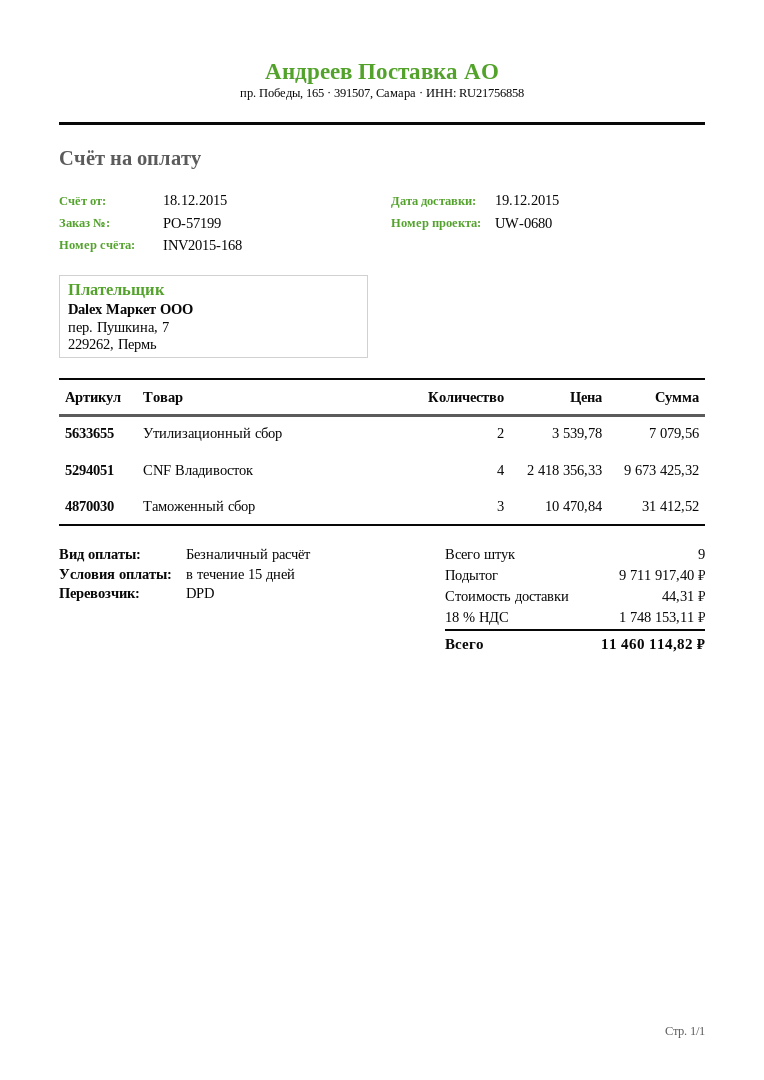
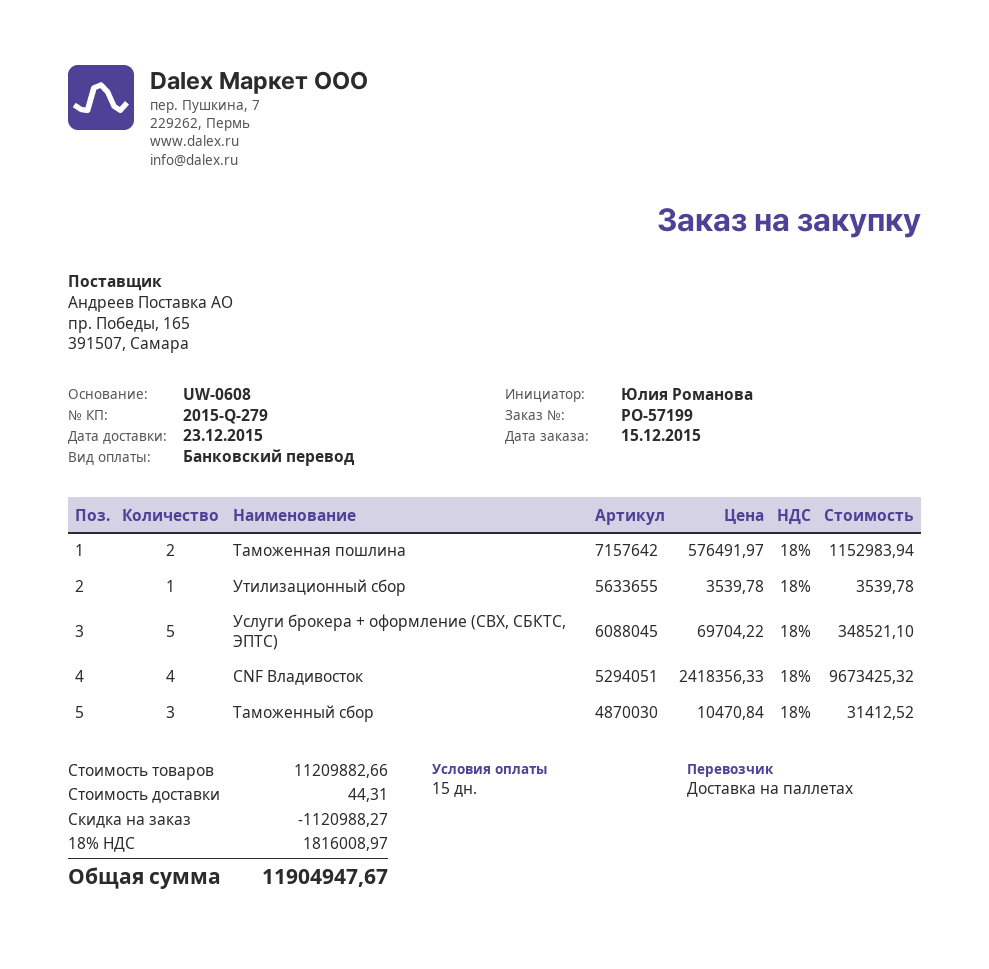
delivery date: 2015-12-19 -> 2015-12-23
reference: UW-0680 -> UW-0608
shipping method: DPD -> pallet freight
Утилизационный сбор: 2 x 3539.78 = 7079.56 -> 1 x 3539.78 = 3539.78
Таможенная пошлина: none -> 2 x 576491.97 = 1152983.94
Услуги брокера + оформление (СВХ, СБКТС, ЭПТС): none -> 5 x 69704.22 = 348521.10
subtotal: 9711917.40 -> 11209882.66
discount: none -> 1120988.27
tax: 18% = 1748153.11 -> 18% = 1816008.97
total: 11460114.82 -> 11904947.67

